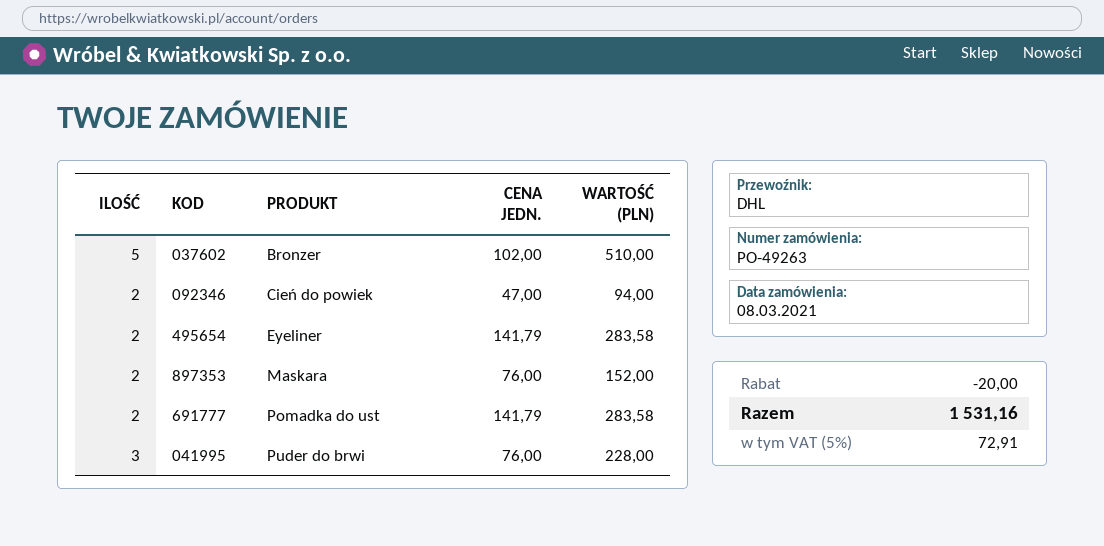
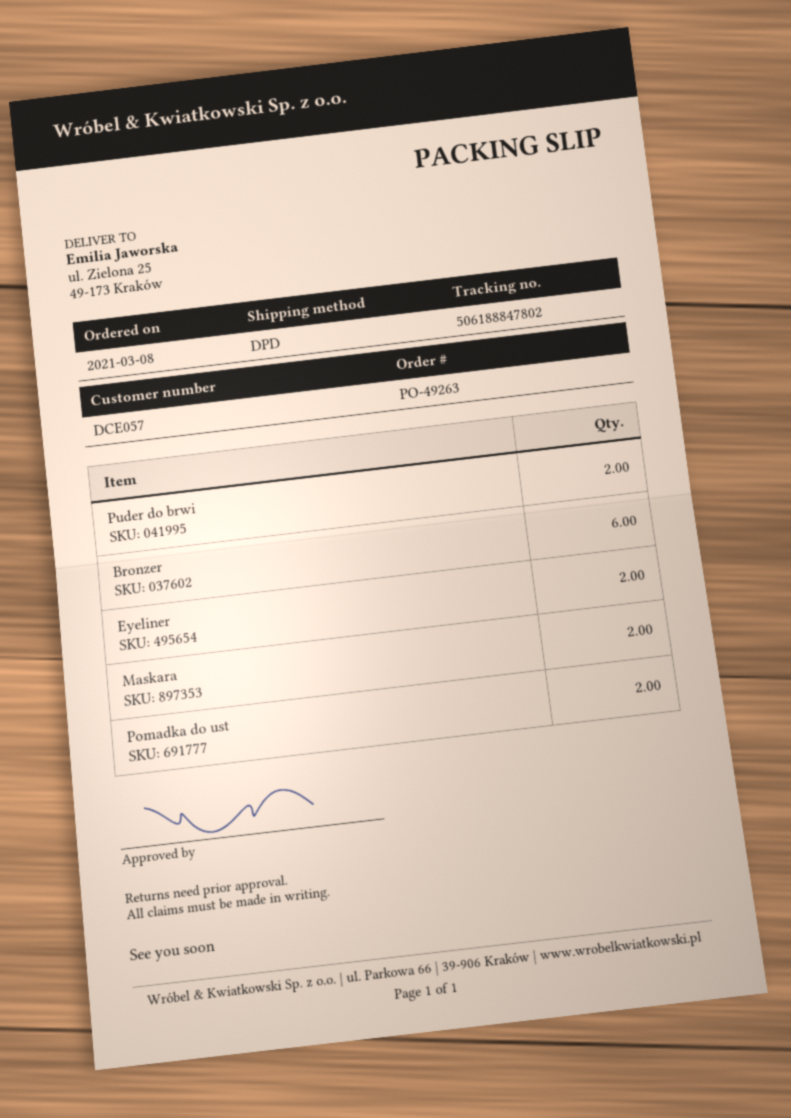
shipping method: DHL -> DPD
Bronzer: 5 -> 6
Cień do powiek: 2 -> none
Puder do brwi: 3 -> 2

